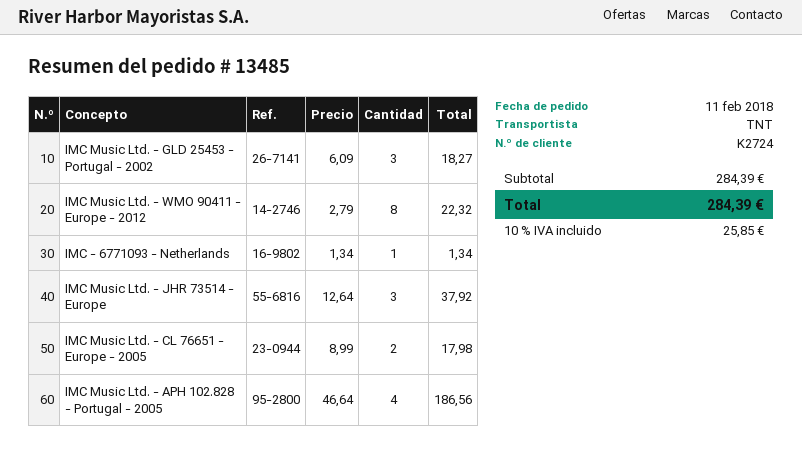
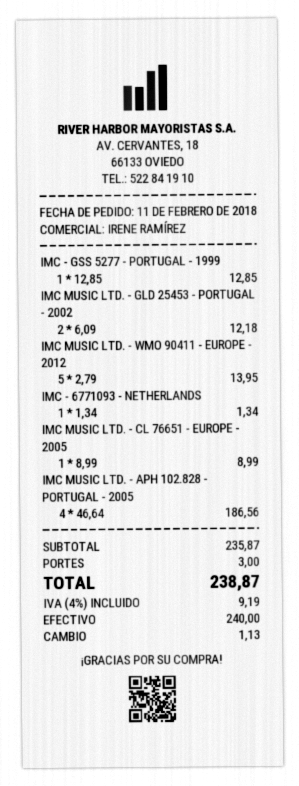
IMC Music Ltd. - GLD 25453 - Portugal - 2002: 3 x 6.09 = 18.27 -> 2 x 6.09 = 12.18
IMC Music Ltd. - WMO 90411 - Europe - 2012: 8 x 2.79 = 22.32 -> 5 x 2.79 = 13.95
IMC Music Ltd. - JHR 73514 - Europe: 3 x 12.64 = 37.92 -> none
IMC Music Ltd. - CL 76651 - Europe - 2005: 2 x 8.99 = 17.98 -> 1 x 8.99 = 8.99
IMC - GSS 5277 - PORTUGAL - 1999: none -> 1 x 12.85 = 12.85
subtotal: 284.39 -> 235.87
shipping: none -> 3.00
tax: 10% = 25.85 -> 4% = 9.19
total: 284.39 -> 238.87

